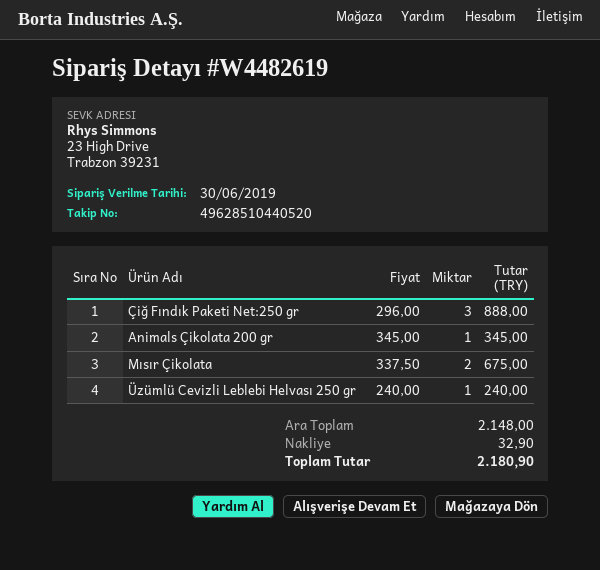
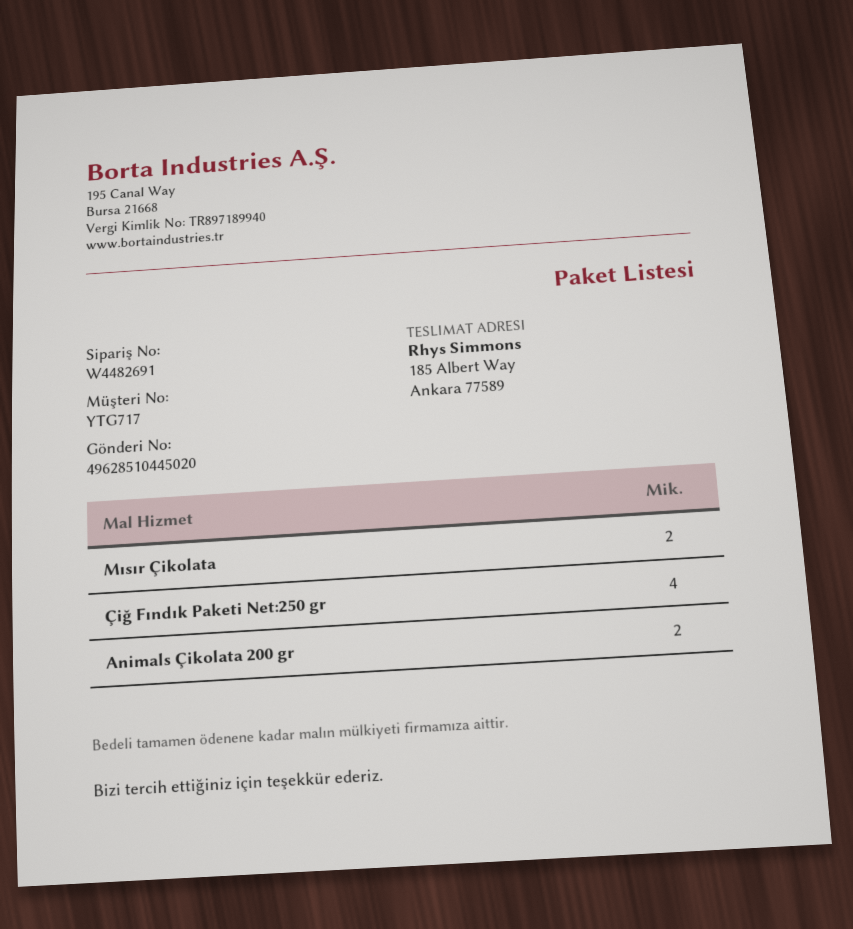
order number: W4482619 -> W4482691
tracking number: 49628510440520 -> 49628510445020
ship to: 23 High Drive, Trabzon 39231 -> 185 Albert Way, Ankara 77589
Çiğ Fındık Paketi Net:250 gr: 3 -> 4
Animals Çikolata 200 gr: 1 -> 2
Üzümlü Cevizli Leblebi Helvası 250 gr: 1 -> none

